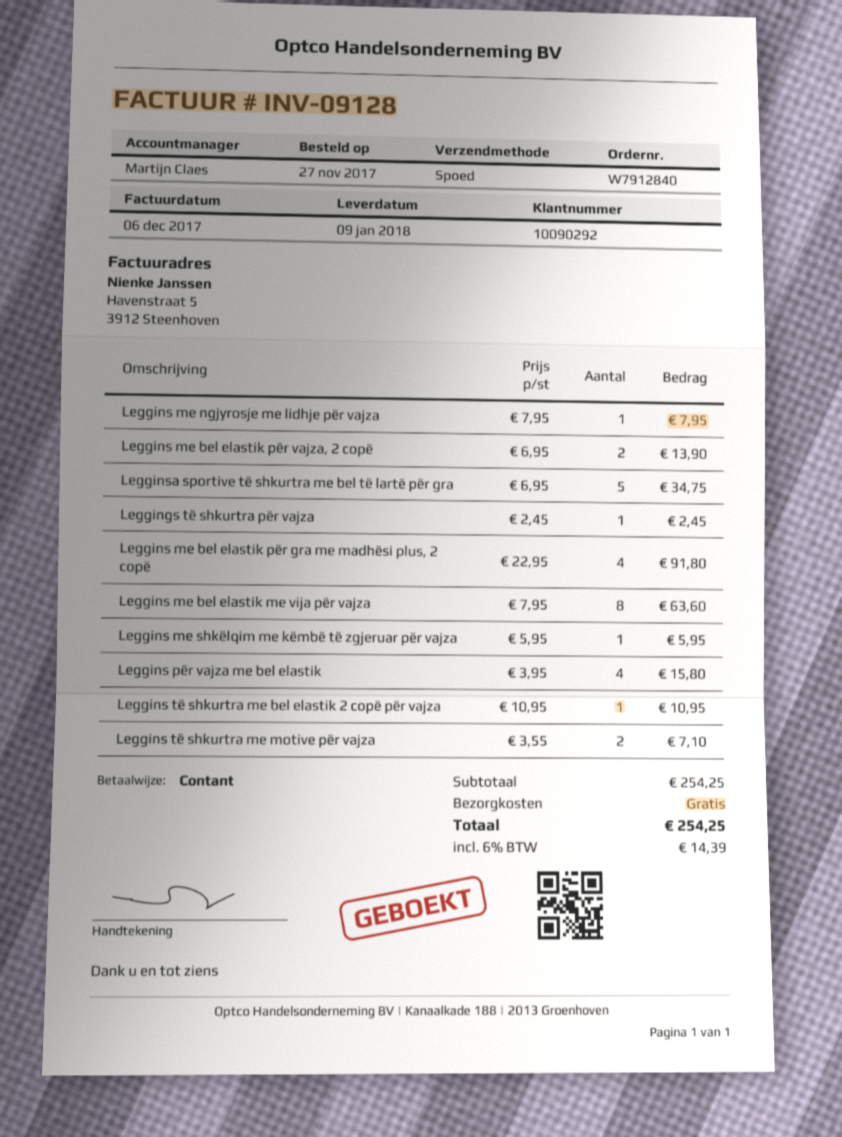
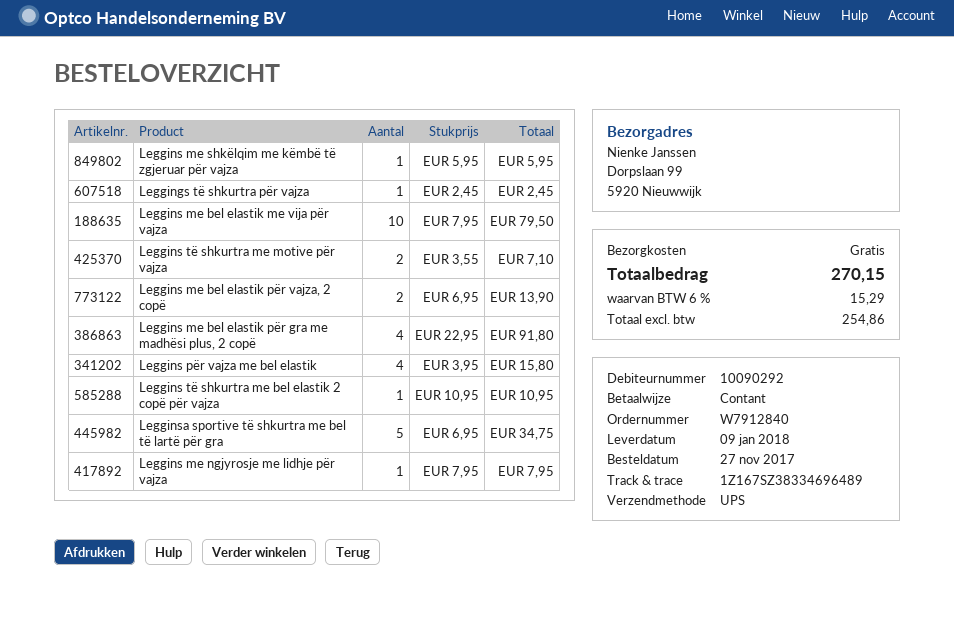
shipping method: express -> UPS
Leggins me bel elastik me vija për vajza: 8 x 7.95 = 63.60 -> 10 x 7.95 = 79.50
tax: 6% = 14.39 -> 6% = 15.29
total: 254.25 -> 270.15

